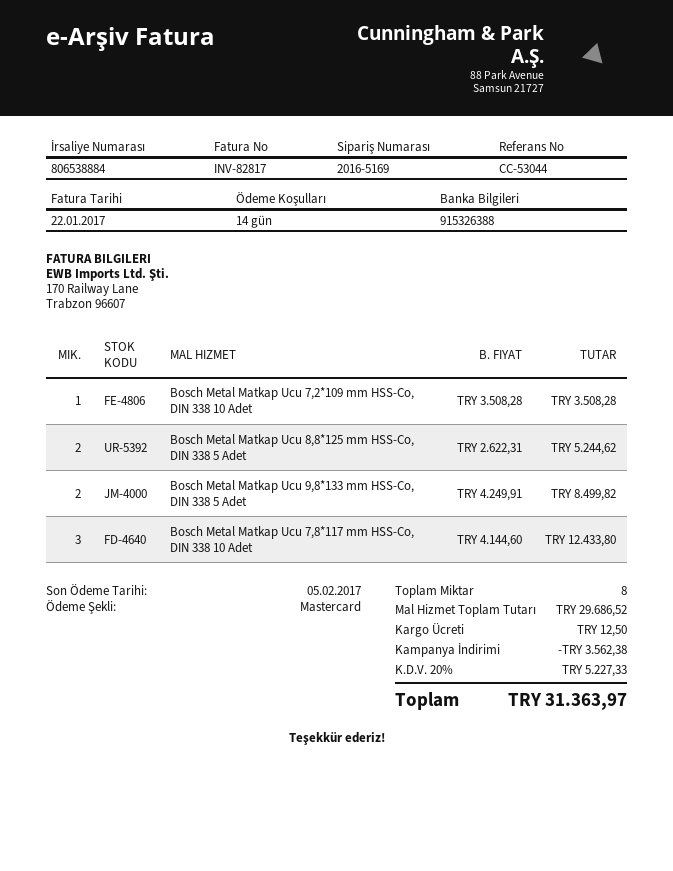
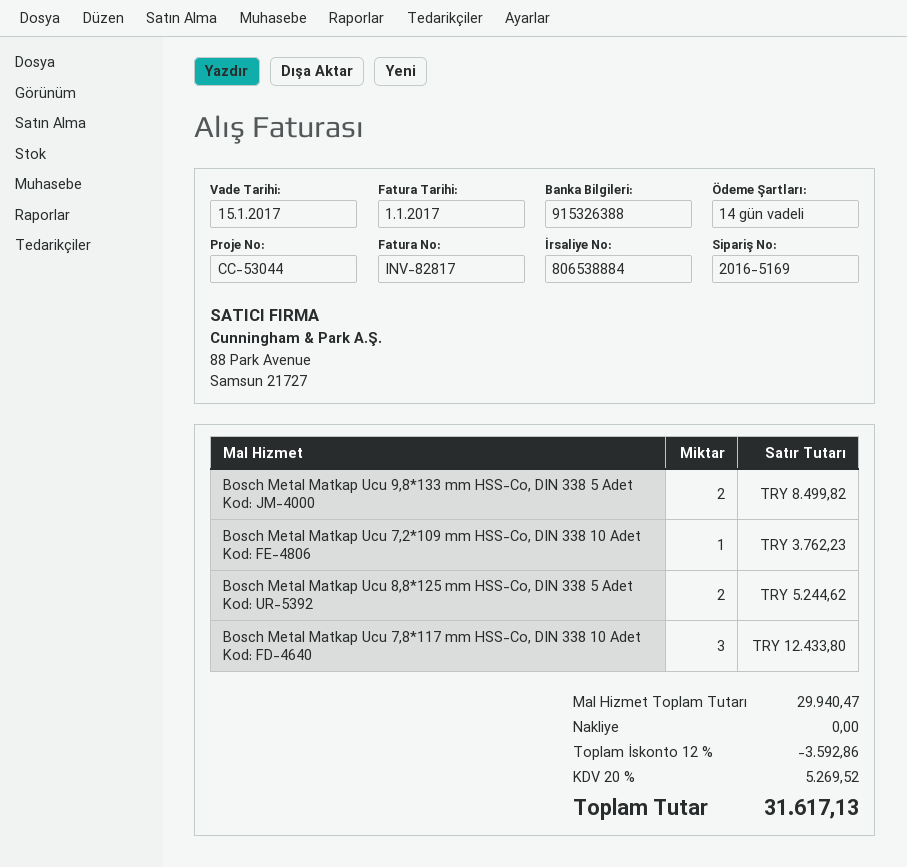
invoice date: 2017-01-22 -> 2017-01-01
due date: 2017-02-05 -> 2017-01-15
Bosch Metal Matkap Ucu 7,2*109 mm HSS-Co, DIN 338 10 Adet: 1 for 3508.28 -> 1 for 3762.23
subtotal: 29686.52 -> 29940.47
discount: 3562.38 -> 3592.86
shipping: 12.50 -> 0.00
tax: 20% = 5227.33 -> 20% = 5269.52
total: 31363.97 -> 31617.13

